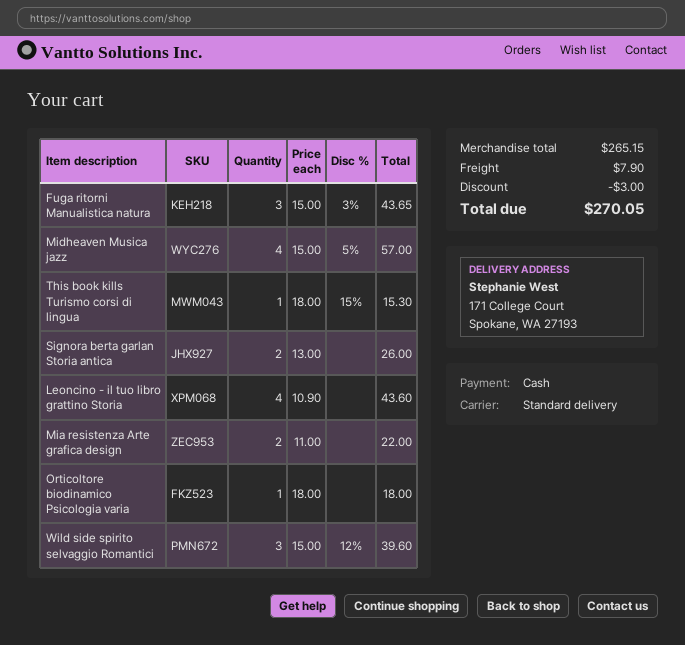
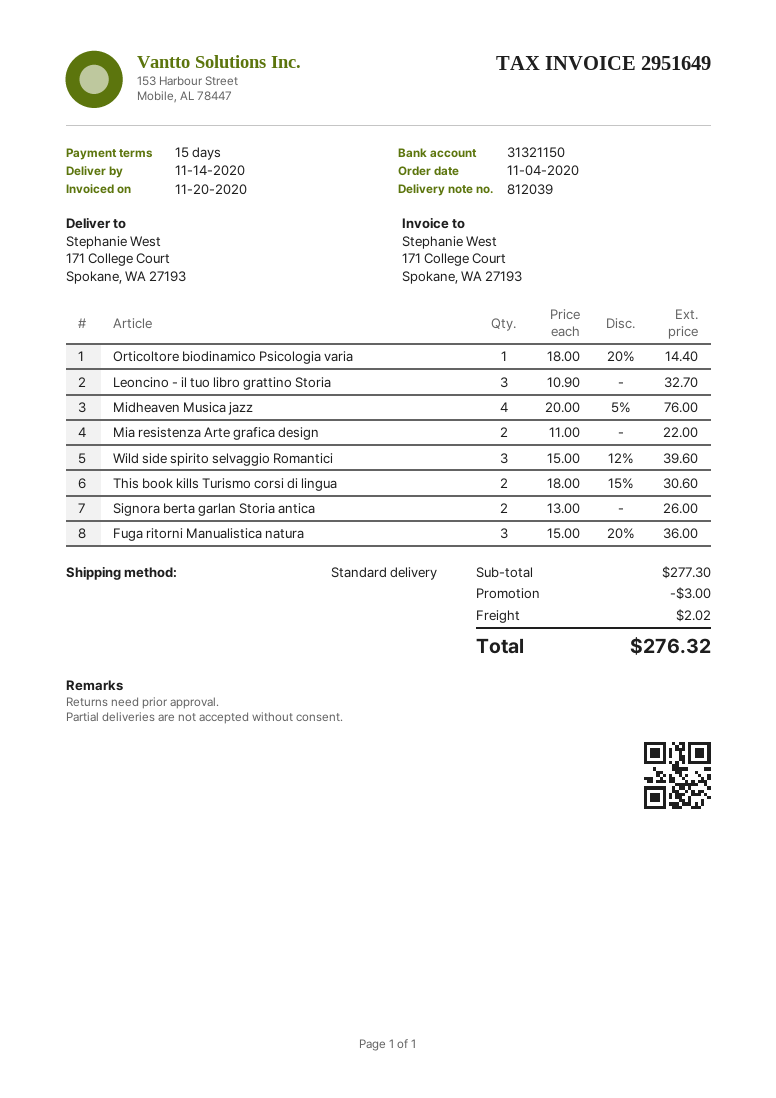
Fuga ritorni Manualistica natura: 3 x 15.00 - 3% = 43.65 -> 3 x 15.00 - 20% = 36.00
Midheaven Musica jazz: 4 x 15.00 - 5% = 57.00 -> 4 x 20.00 - 5% = 76.00
This book kills Turismo corsi di lingua: 1 x 18.00 - 15% = 15.30 -> 2 x 18.00 - 15% = 30.60
Leoncino - il tuo libro grattino Storia: 4 x 10.90 = 43.60 -> 3 x 10.90 = 32.70
Orticoltore biodinamico Psicologia varia: 1 x 18.00 = 18.00 -> 1 x 18.00 - 20% = 14.40
subtotal: 265.15 -> 277.30
shipping: 7.90 -> 2.02
total: 270.05 -> 276.32

